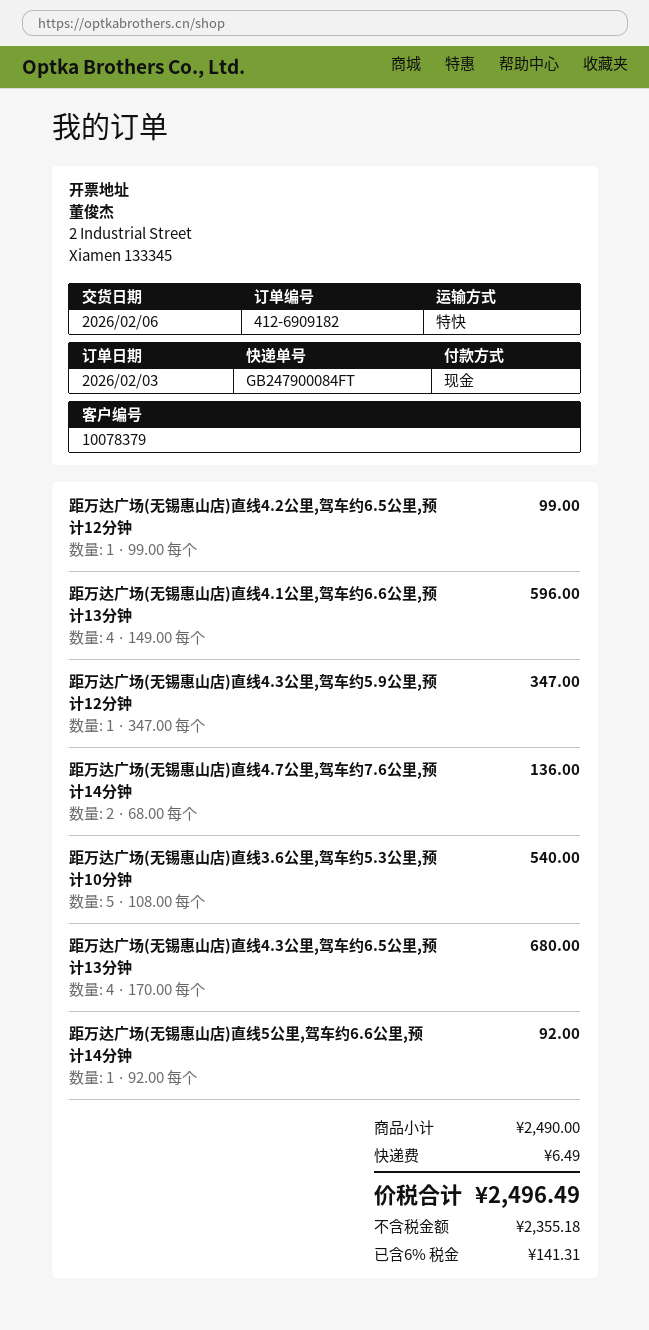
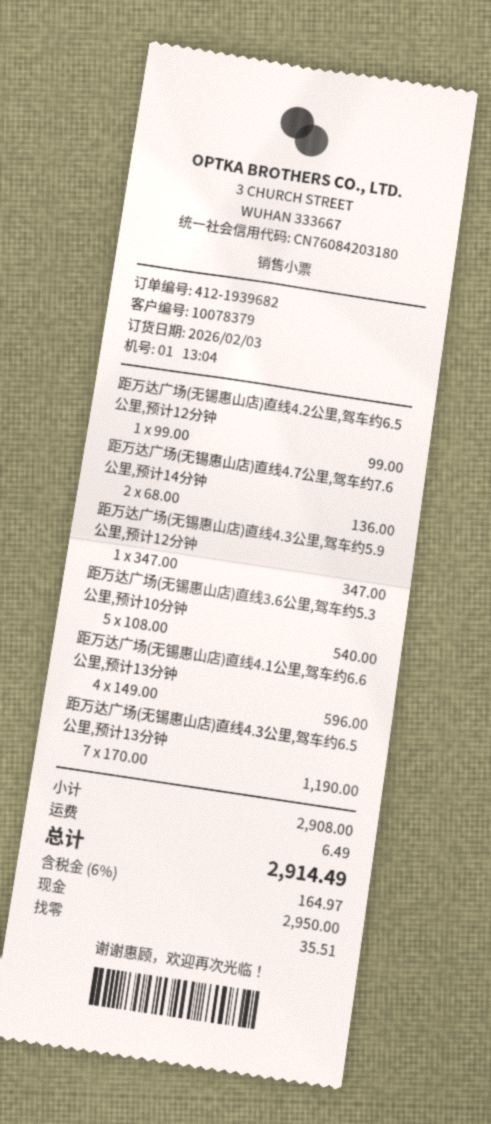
order number: 412-6909182 -> 412-1939682
距万达广场(无锡惠山店)直线4.3公里,驾车约6.5公里,预计13分钟: 4 x 170.00 = 680.00 -> 7 x 170.00 = 1190.00
距万达广场(无锡惠山店)直线5公里,驾车约6.6公里,预计14分钟: 1 x 92.00 = 92.00 -> none
subtotal: 2490.00 -> 2908.00
tax: 6% = 141.31 -> 6% = 164.97
total: 2496.49 -> 2914.49

